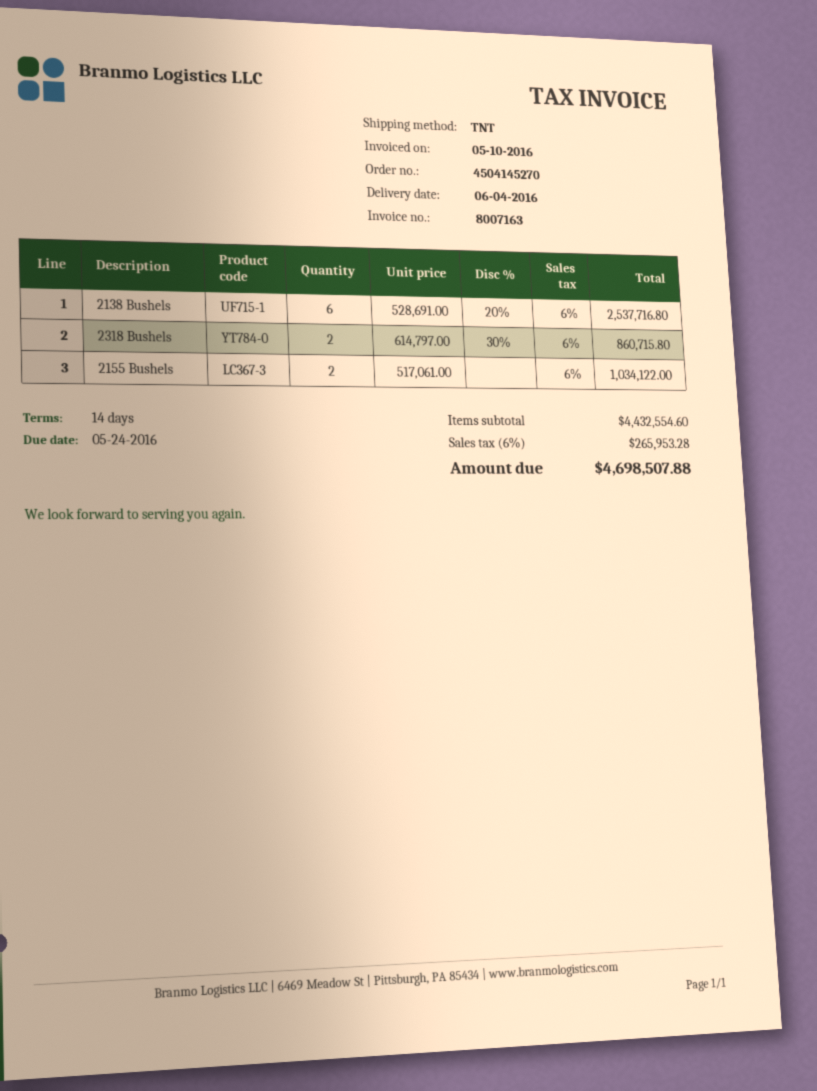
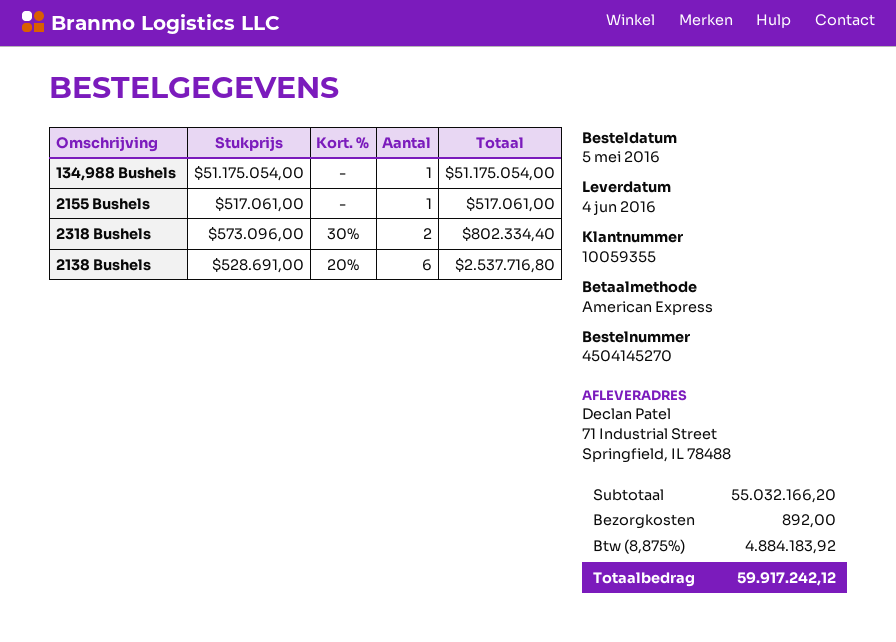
2318 Bushels: 2 x 614797.00 - 30% = 860715.80 -> 2 x 573096.00 - 30% = 802334.40
2155 Bushels: 2 x 517061.00 = 1034122.00 -> 1 x 517061.00 = 517061.00
134,988 Bushels: none -> 1 x 51175054.00 = 51175054.00
subtotal: 4432554.60 -> 55032166.20
shipping: none -> 892.00
tax: 6% = 265953.28 -> 8.875% = 4884183.92
total: 4698507.88 -> 59917242.12

